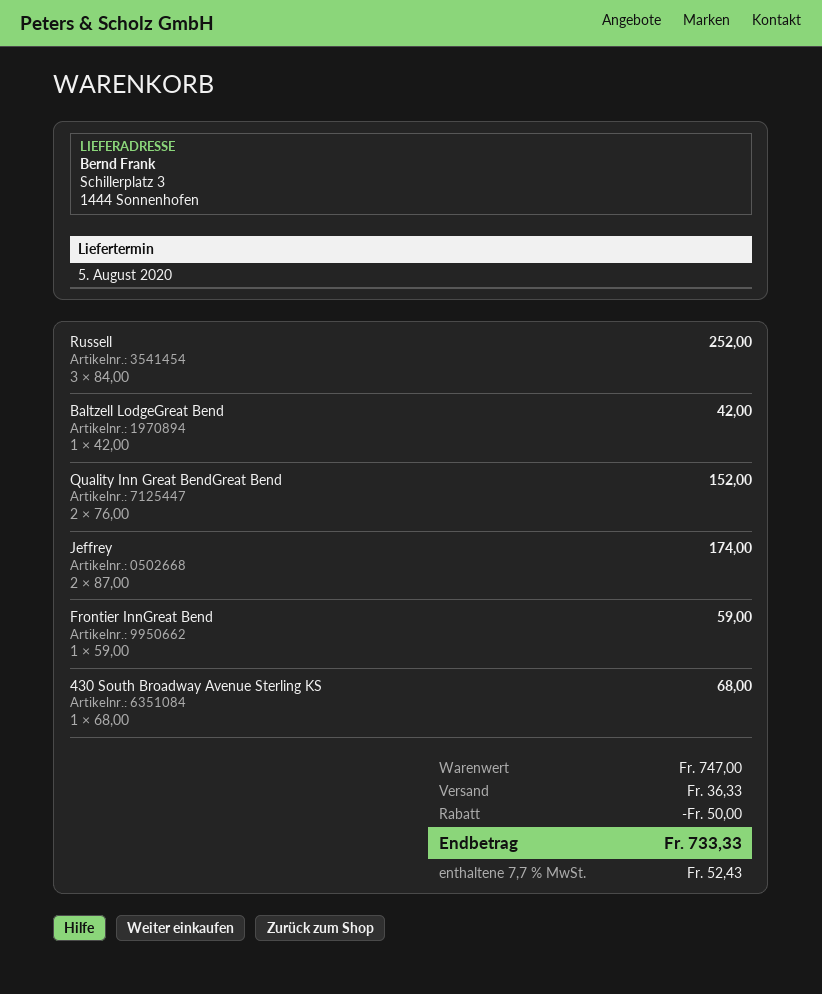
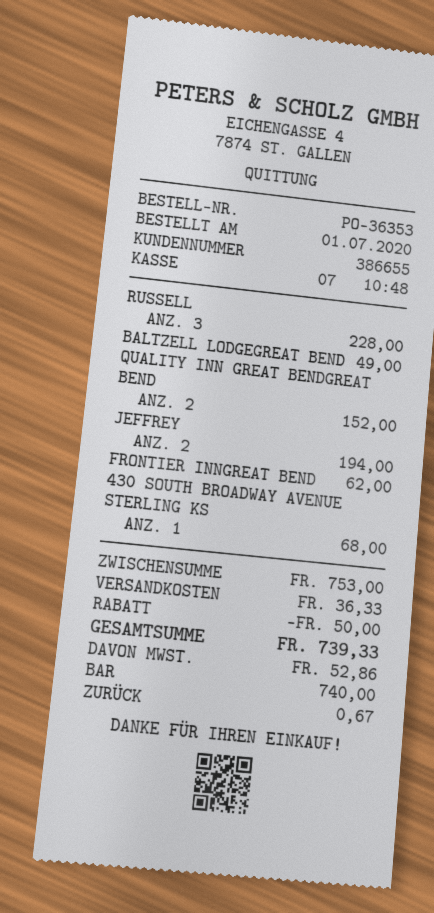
Russell: 3 for 252.00 -> 3 for 228.00
Baltzell LodgeGreat Bend: 1 for 42.00 -> 1 for 49.00
Jeffrey: 2 for 174.00 -> 2 for 194.00
Frontier InnGreat Bend: 1 for 59.00 -> 1 for 62.00
subtotal: 747.00 -> 753.00
tax: 52.43 -> 52.86
total: 733.33 -> 739.33

